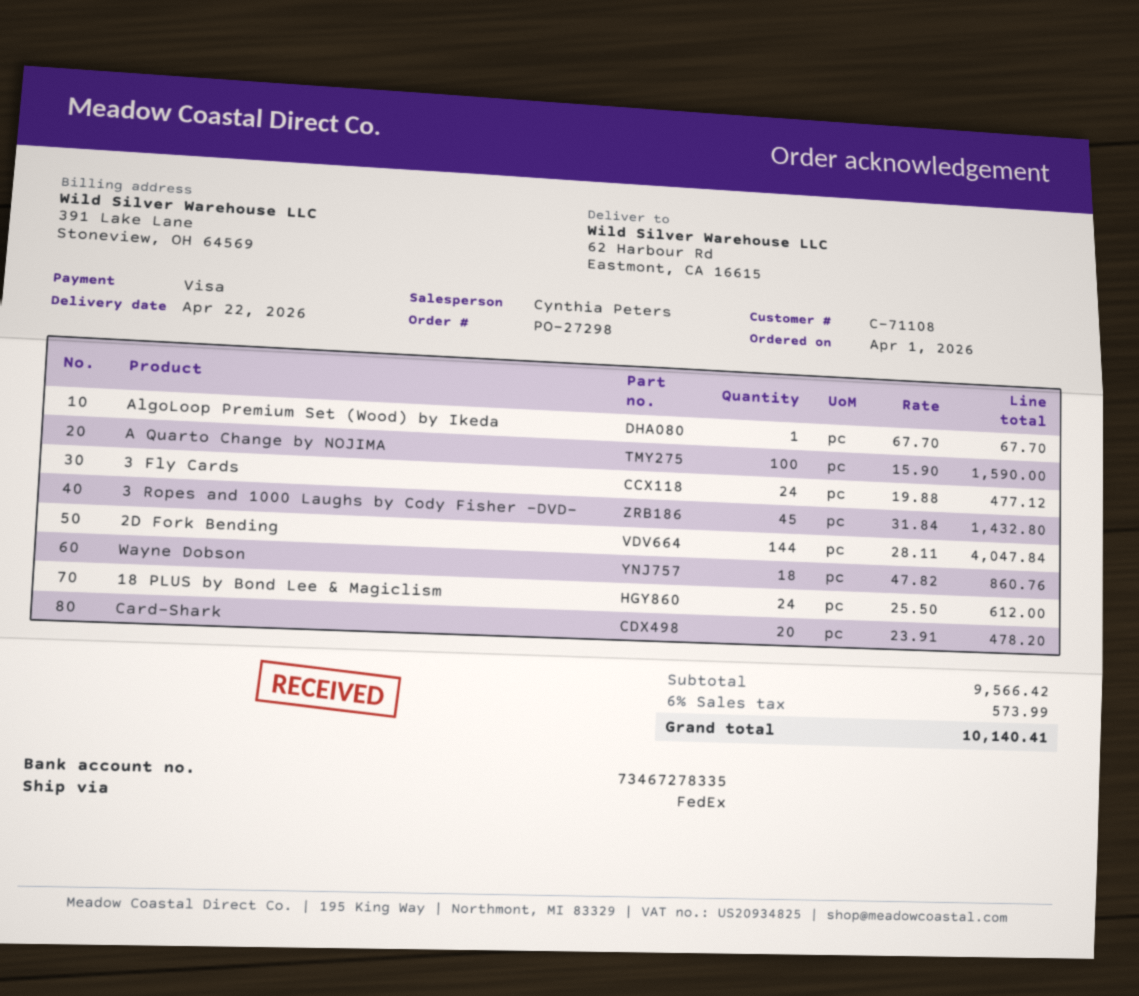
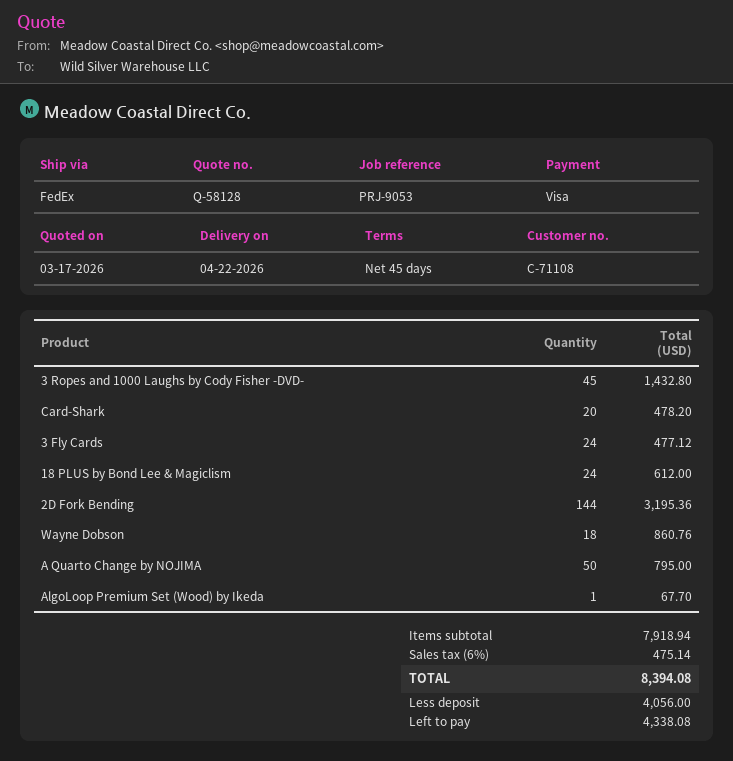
A Quarto Change by NOJIMA: 100 for 1590.00 -> 50 for 795.00
2D Fork Bending: 144 for 4047.84 -> 144 for 3195.36
subtotal: 9566.42 -> 7918.94
tax: 6% = 573.99 -> 6% = 475.14
total: 10140.41 -> 8394.08

